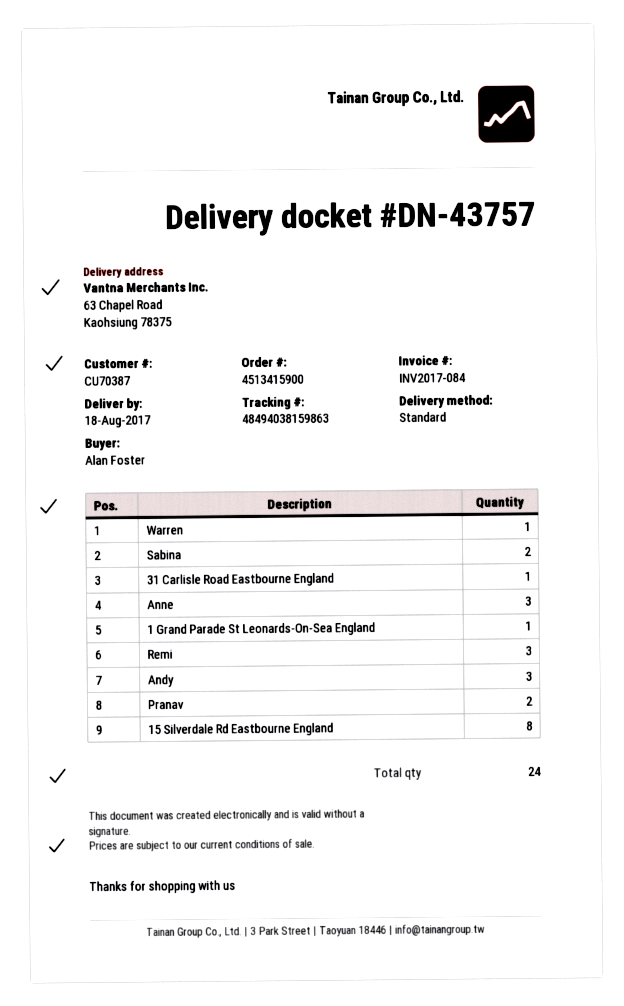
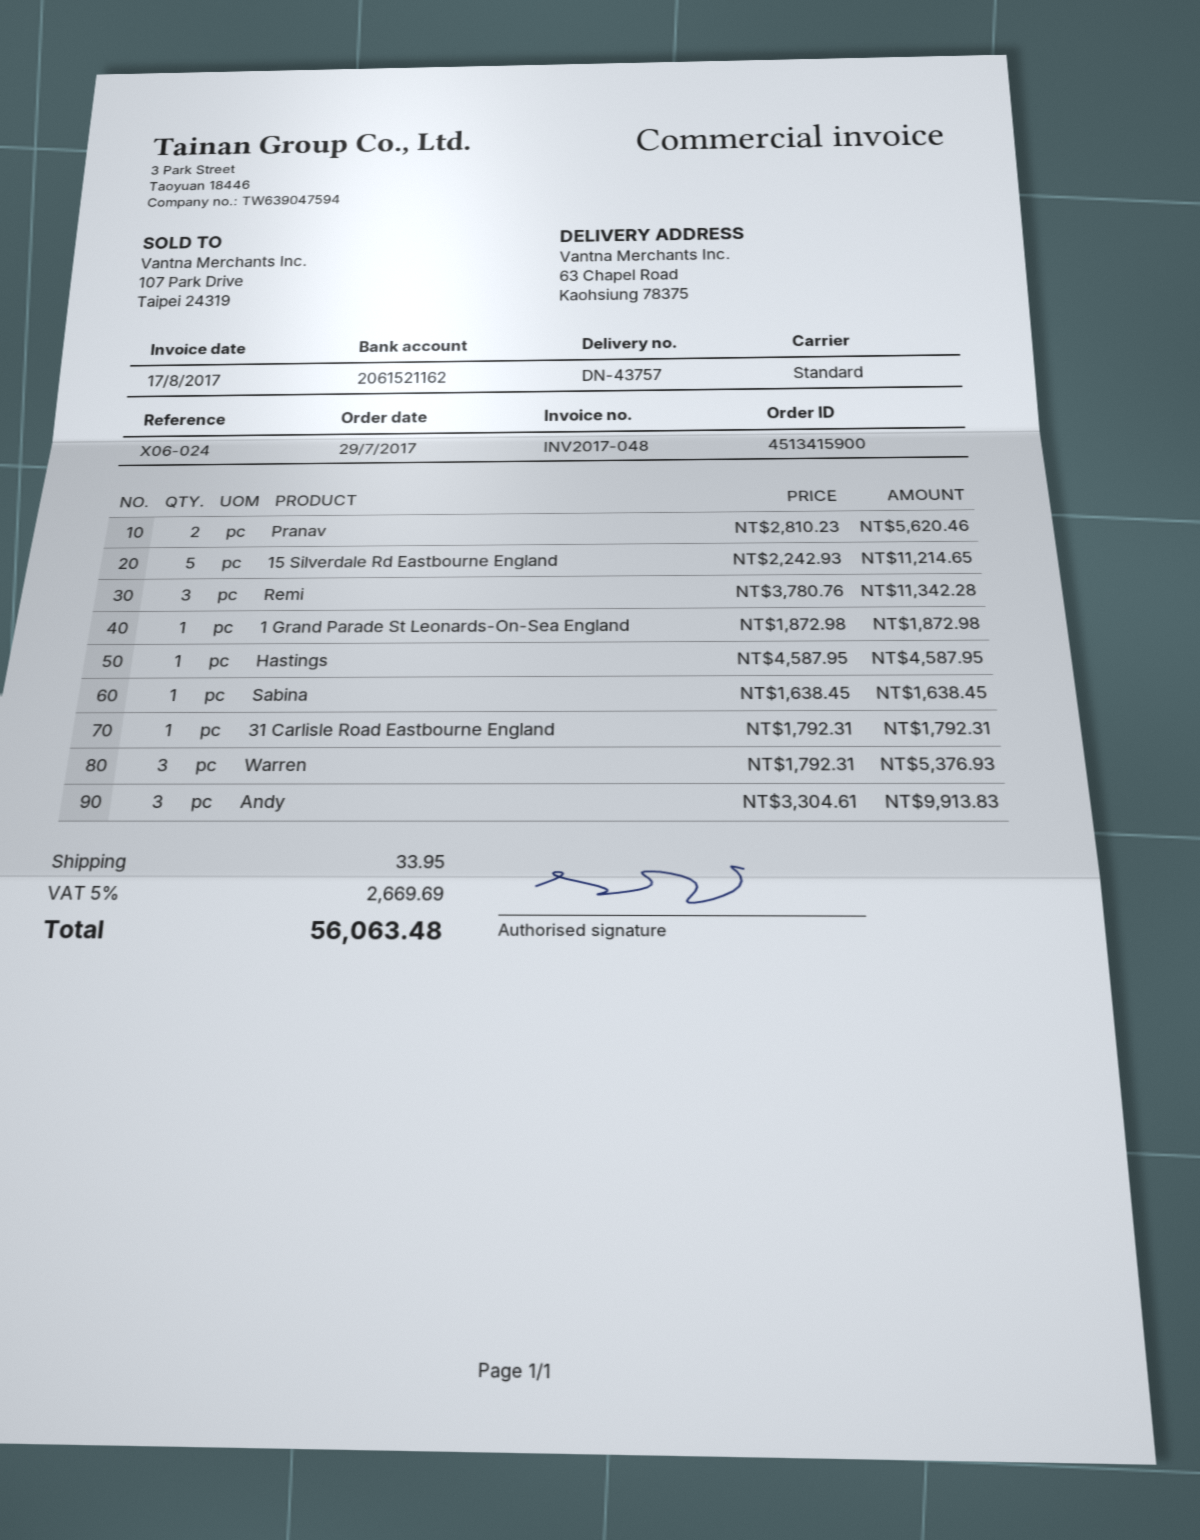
invoice number: INV2017-084 -> INV2017-048
Warren: 1 -> 3
Sabina: 2 -> 1
Anne: 3 -> none
15 Silverdale Rd Eastbourne England: 8 -> 5
Hastings: none -> 1

